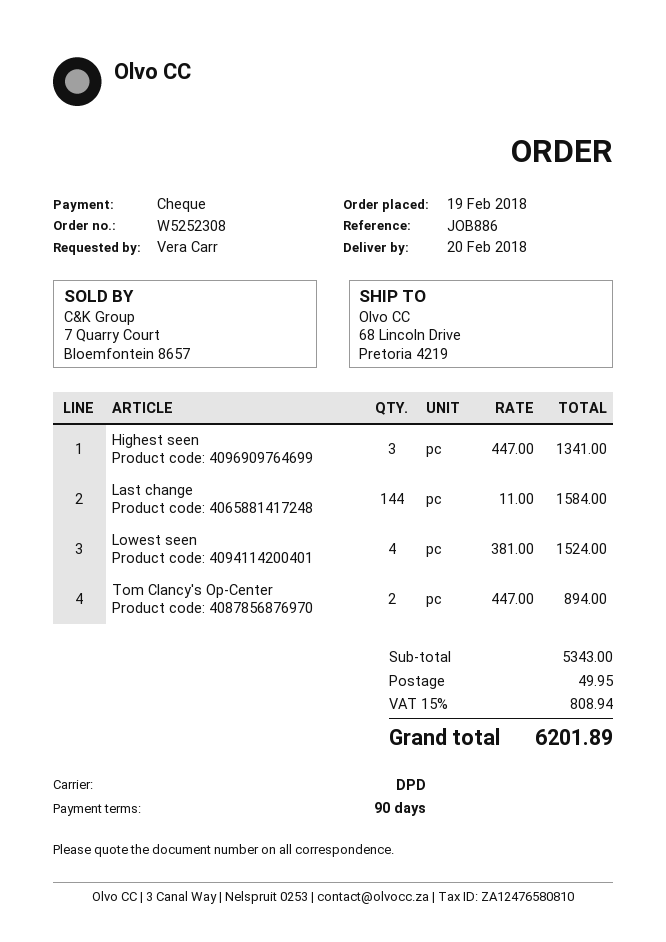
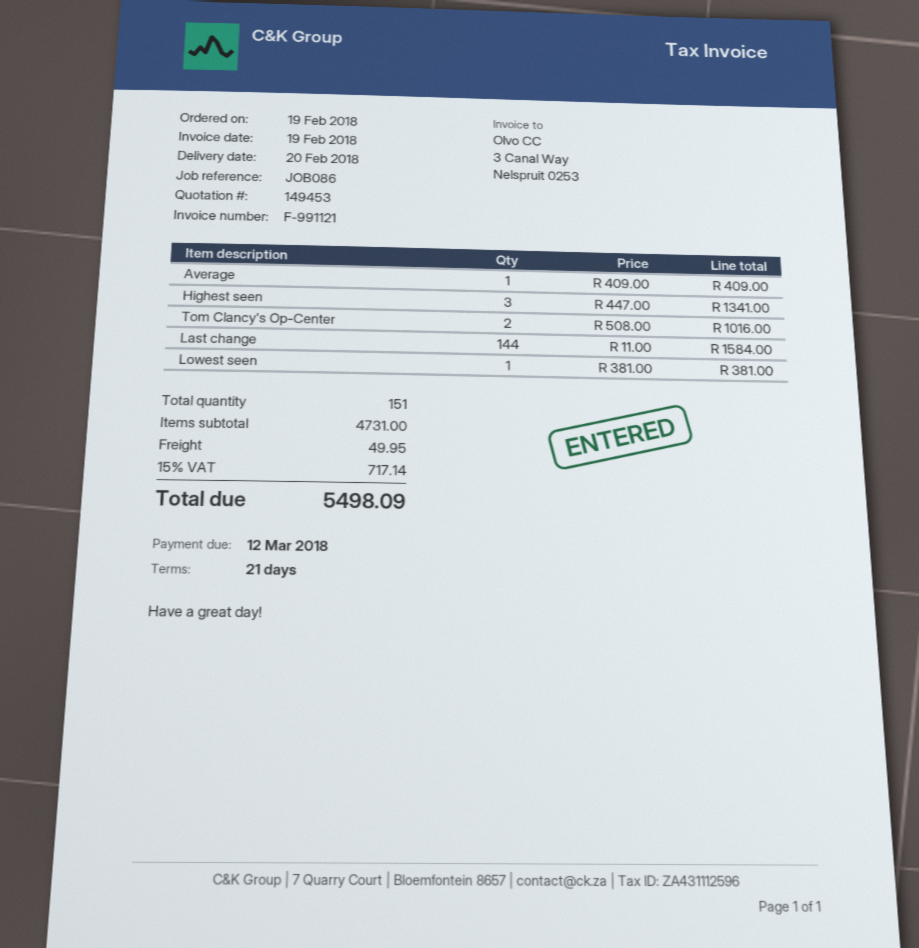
payment terms: 90 days -> 21 days
reference: JOB886 -> JOB086
Lowest seen: 4 x 381.00 = 1524.00 -> 1 x 381.00 = 381.00
Tom Clancy's Op-Center: 2 x 447.00 = 894.00 -> 2 x 508.00 = 1016.00
Average: none -> 1 x 409.00 = 409.00
subtotal: 5343.00 -> 4731.00
tax: 15% = 808.94 -> 15% = 717.14
total: 6201.89 -> 5498.09

